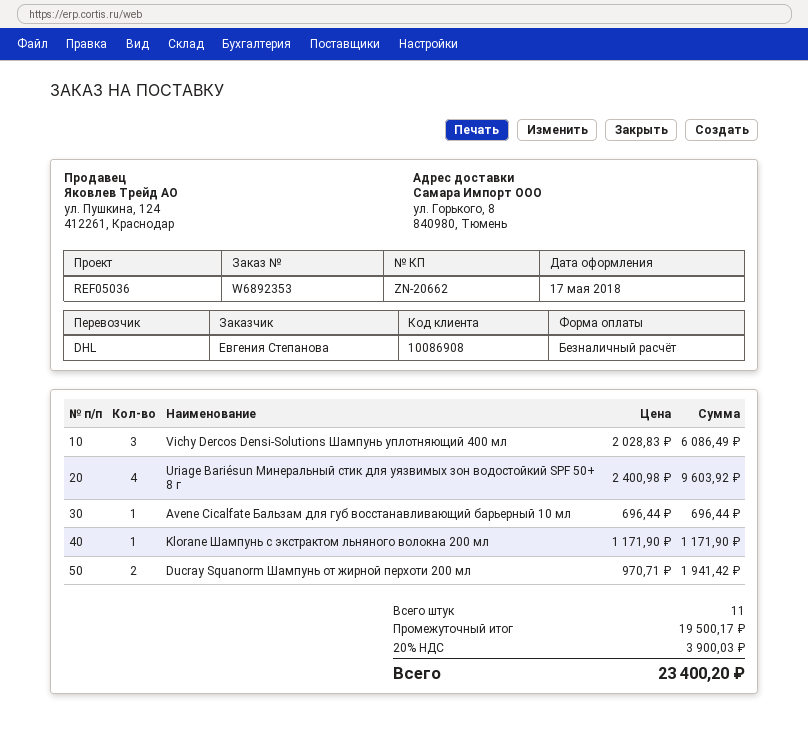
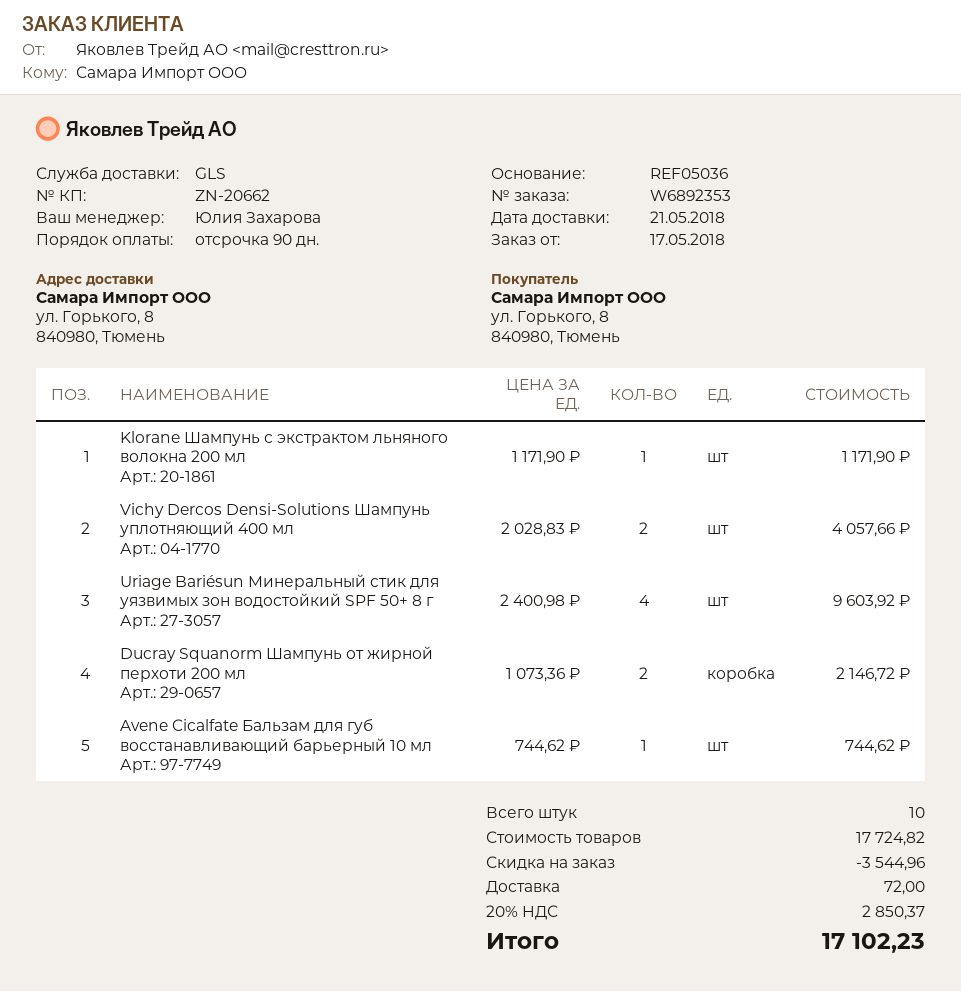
shipping method: DHL -> GLS
Vichy Dercos Densi-Solutions Шампунь уплотняющий 400 мл: 3 x 2028.83 = 6086.49 -> 2 x 2028.83 = 4057.66
Avene Cicalfate Бальзам для губ восстанавливающий барьерный 10 мл: 1 x 696.44 = 696.44 -> 1 x 744.62 = 744.62
Ducray Squanorm Шампунь от жирной перхоти 200 мл: 2 x 970.71 = 1941.42 -> 2 x 1073.36 = 2146.72
total quantity: 11 -> 10
subtotal: 19500.17 -> 17724.82
discount: none -> 3544.96
shipping: none -> 72.00
tax: 20% = 3900.03 -> 20% = 2850.37
total: 23400.20 -> 17102.23

